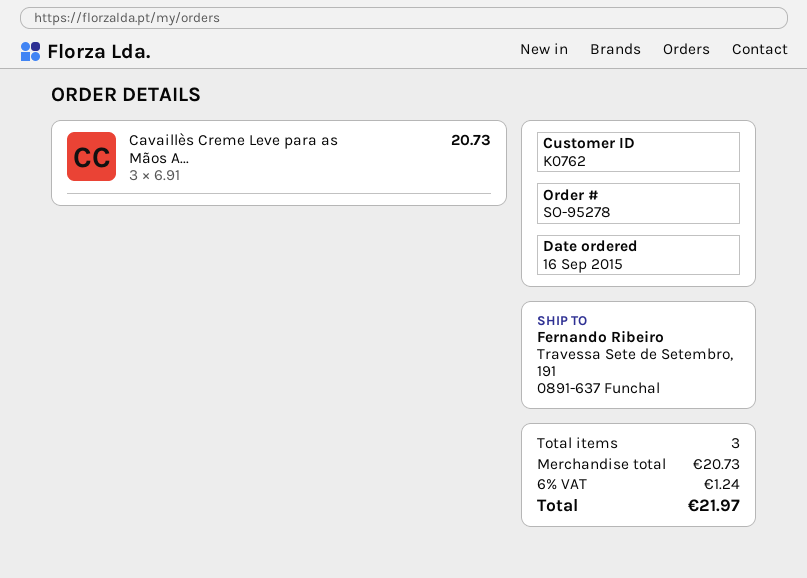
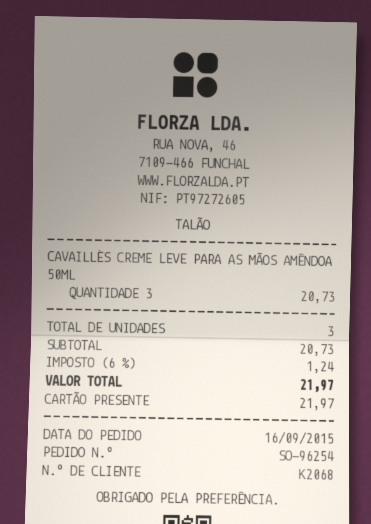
order number: SO-95278 -> SO-96254
customer number: K0762 -> K2068

